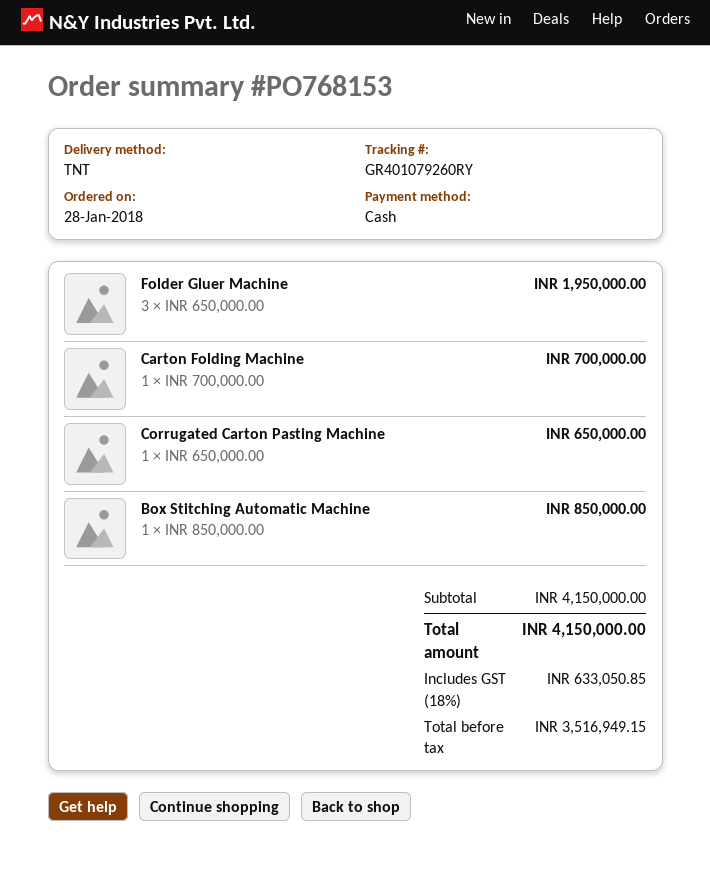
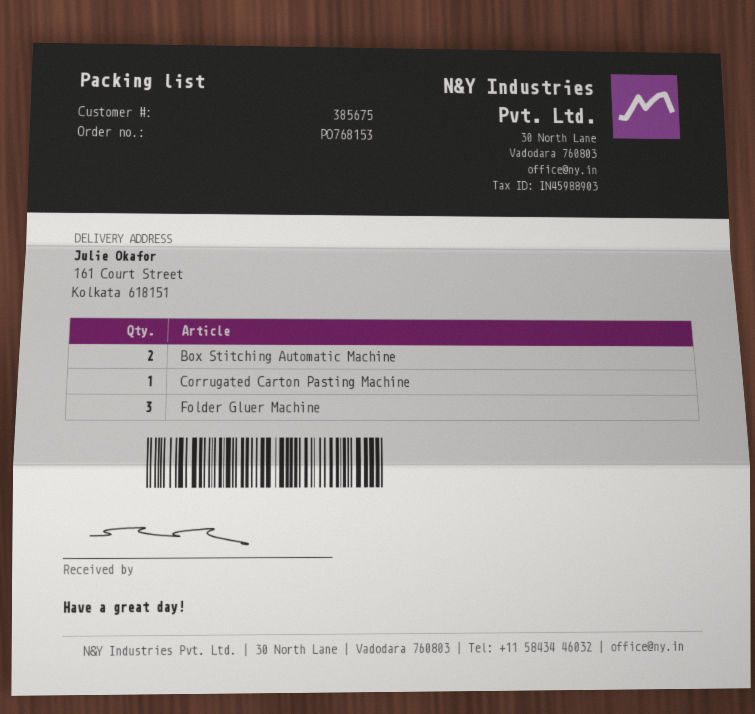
Carton Folding Machine: 1 -> none
Box Stitching Automatic Machine: 1 -> 2

